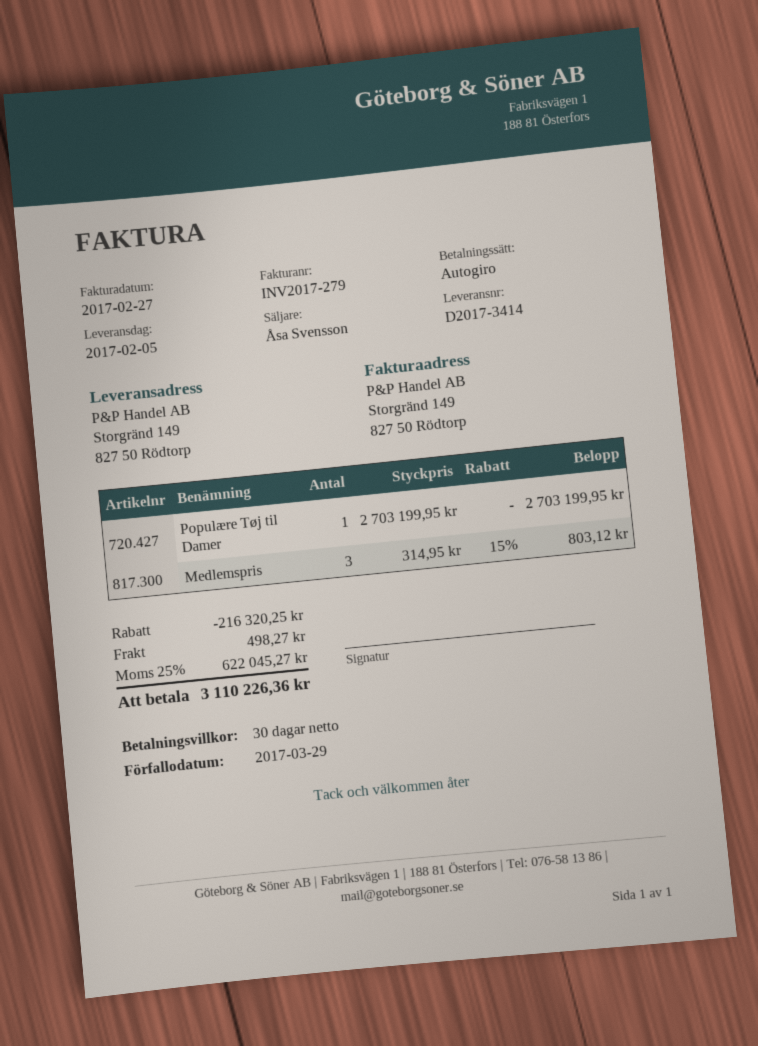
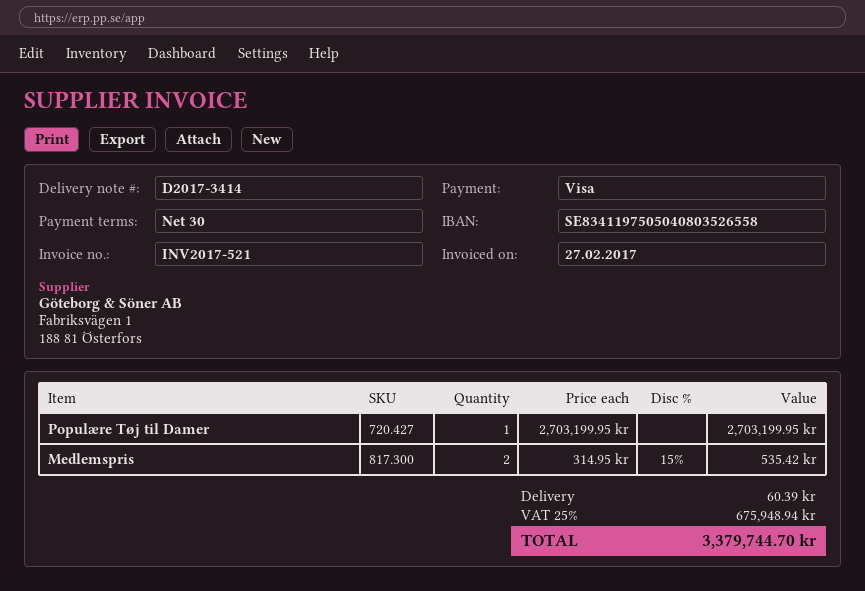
invoice number: INV2017-279 -> INV2017-521
payment method: direct debit -> Visa
Medlemspris: 3 x 314.95 - 15% = 803.12 -> 2 x 314.95 - 15% = 535.42
discount: 216320.25 -> none
shipping: 498.27 -> 60.39
tax: 25% = 622045.27 -> 25% = 675948.94
total: 3110226.36 -> 3379744.70

